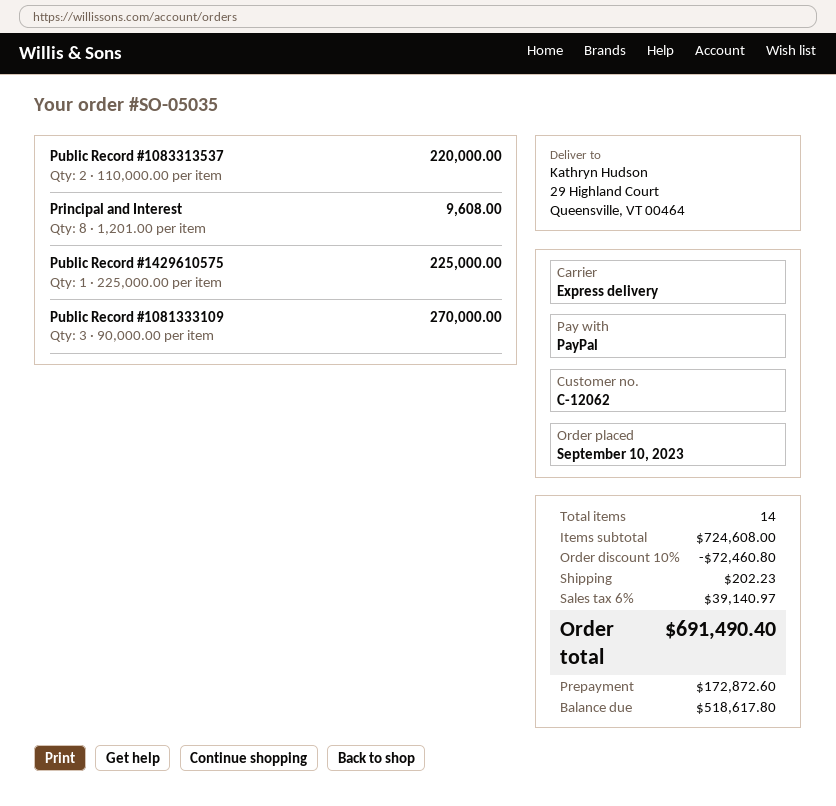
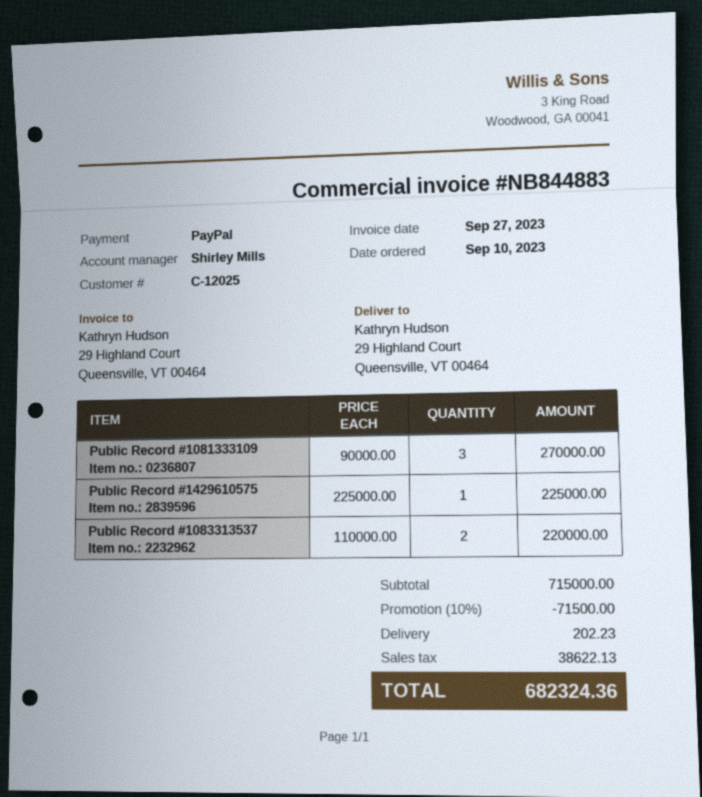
customer number: C-12062 -> C-12025
Principal and Interest: 8 x 1201.00 = 9608.00 -> none
subtotal: 724608.00 -> 715000.00
discount: 10% = 72460.80 -> 10% = 71500.00
tax: 39140.97 -> 38622.13
total: 691490.40 -> 682324.36

